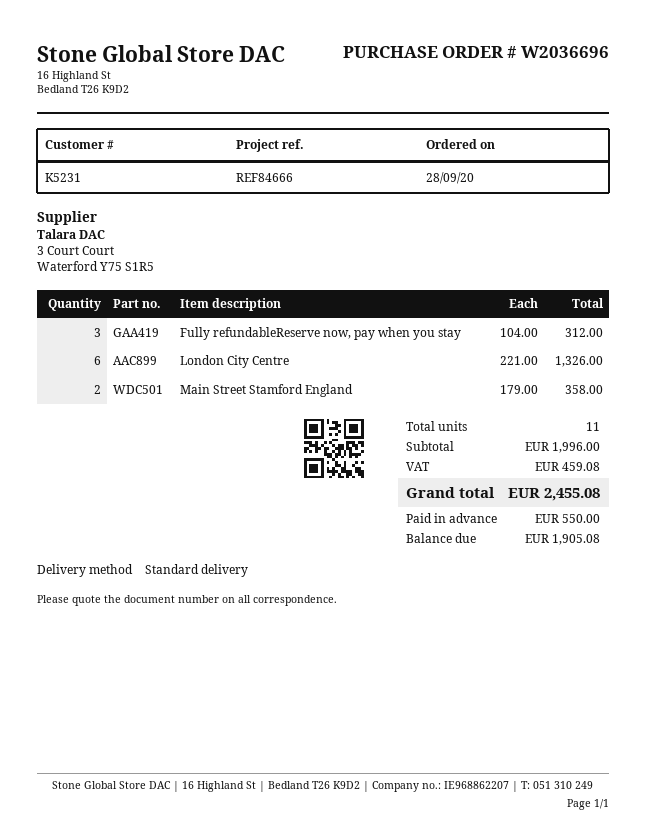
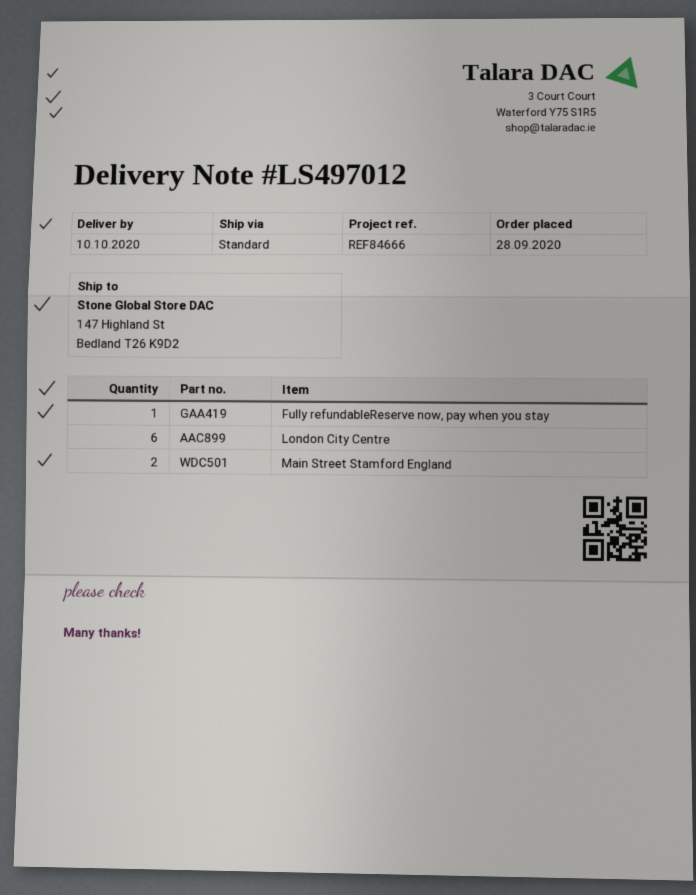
Fully refundableReserve now, pay when you stay: 3 -> 1

